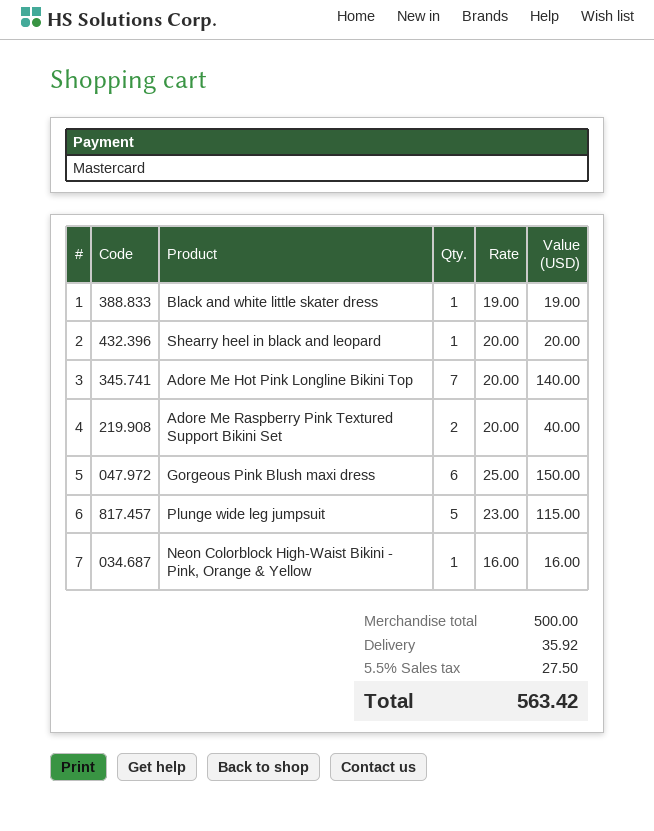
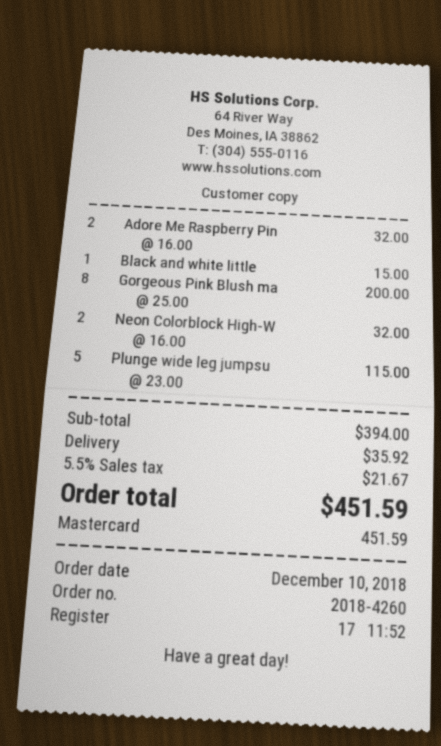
Black and white little skater dress: 1 x 19.00 = 19.00 -> 1 x 15.00 = 15.00
Shearry heel in black and leopard: 1 x 20.00 = 20.00 -> none
Adore Me Hot Pink Longline Bikini Top: 7 x 20.00 = 140.00 -> none
Adore Me Raspberry Pink Textured Support Bikini Set: 2 x 20.00 = 40.00 -> 2 x 16.00 = 32.00
Gorgeous Pink Blush maxi dress: 6 x 25.00 = 150.00 -> 8 x 25.00 = 200.00
Neon Colorblock High-Waist Bikini - Pink, Orange & Yellow: 1 x 16.00 = 16.00 -> 2 x 16.00 = 32.00
subtotal: 500.00 -> 394.00
tax: 5.5% = 27.50 -> 5.5% = 21.67
total: 563.42 -> 451.59

